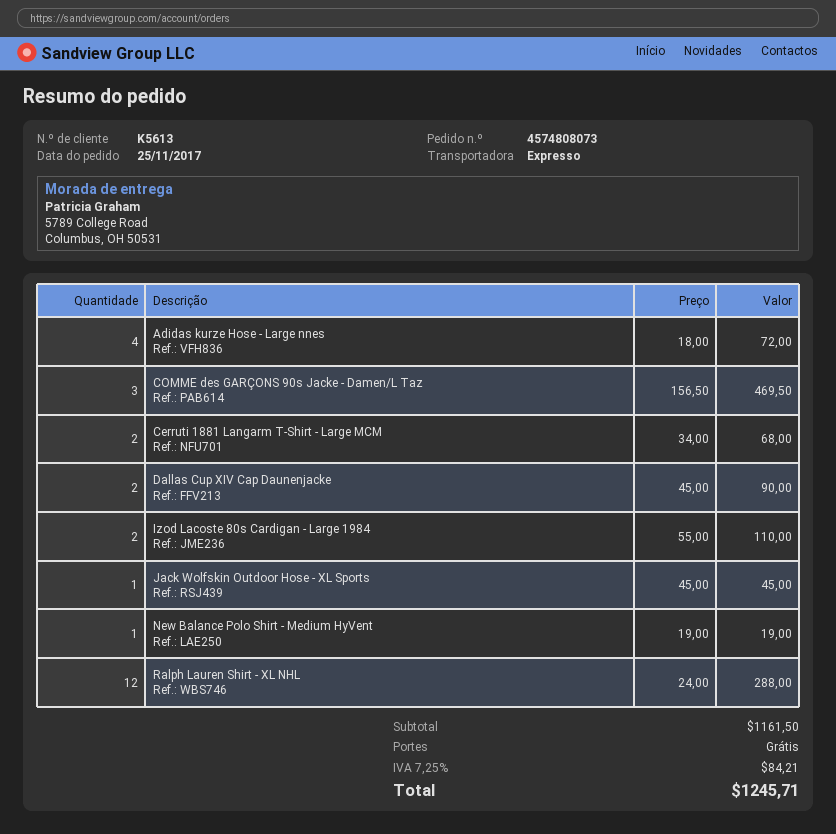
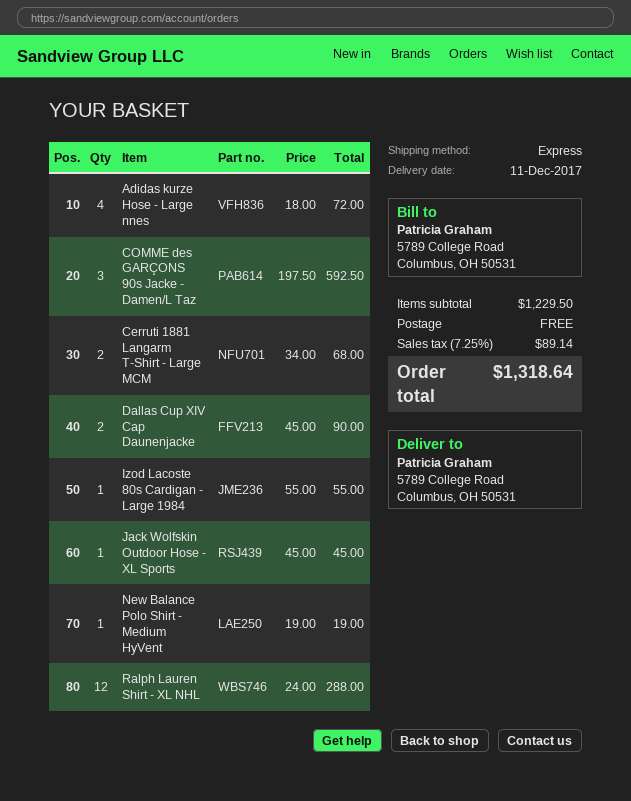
COMME des GARÇONS 90s Jacke - Damen/L Taz: 3 x 156.50 = 469.50 -> 3 x 197.50 = 592.50
Izod Lacoste 80s Cardigan - Large 1984: 2 x 55.00 = 110.00 -> 1 x 55.00 = 55.00
subtotal: 1161.50 -> 1229.50
tax: 7.25% = 84.21 -> 7.25% = 89.14
total: 1245.71 -> 1318.64

